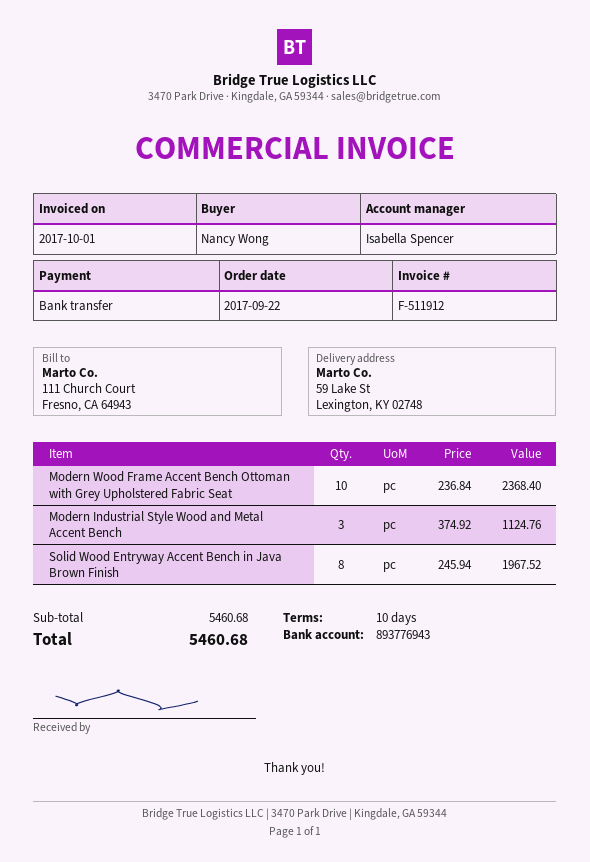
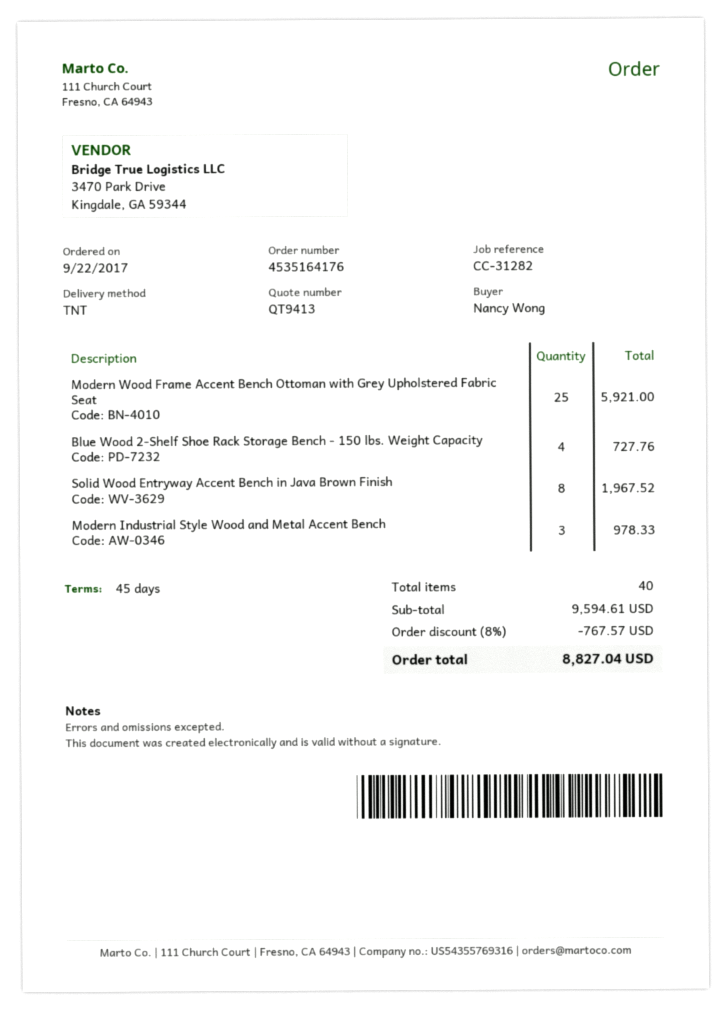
payment terms: 10 days -> 45 days
Modern Wood Frame Accent Bench Ottoman with Grey Upholstered Fabric Seat: 10 for 2368.40 -> 25 for 5921.00
Modern Industrial Style Wood and Metal Accent Bench: 3 for 1124.76 -> 3 for 978.33
Blue Wood 2-Shelf Shoe Rack Storage Bench - 150 lbs. Weight Capacity: none -> 4 for 727.76
subtotal: 5460.68 -> 9594.61
discount: none -> 8% = 767.57
total: 5460.68 -> 8827.04

